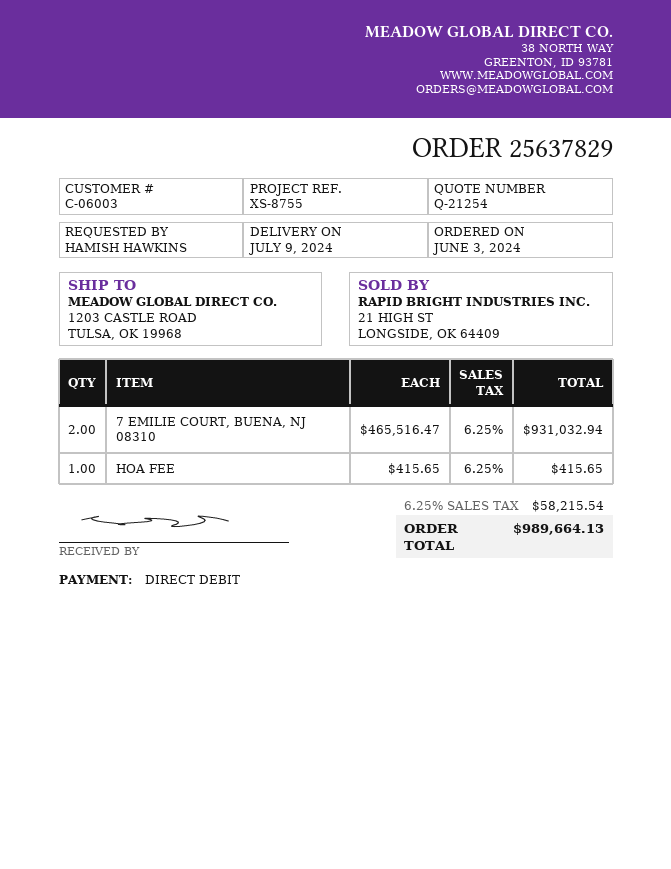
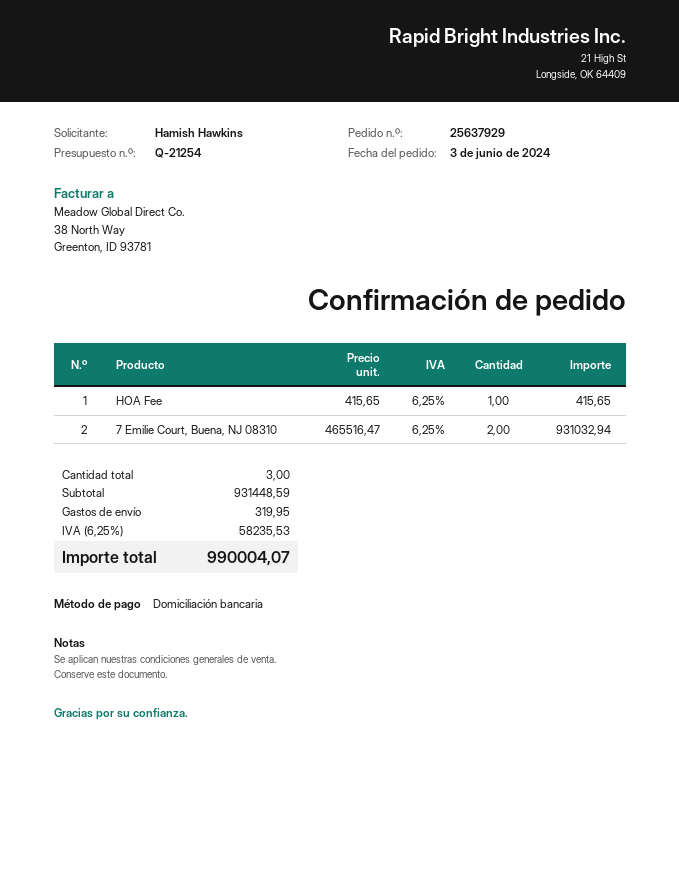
order number: 25637829 -> 25637929
shipping: none -> 319.95
tax: 6.25% = 58215.54 -> 6.25% = 58235.53
total: 989664.13 -> 990004.07

